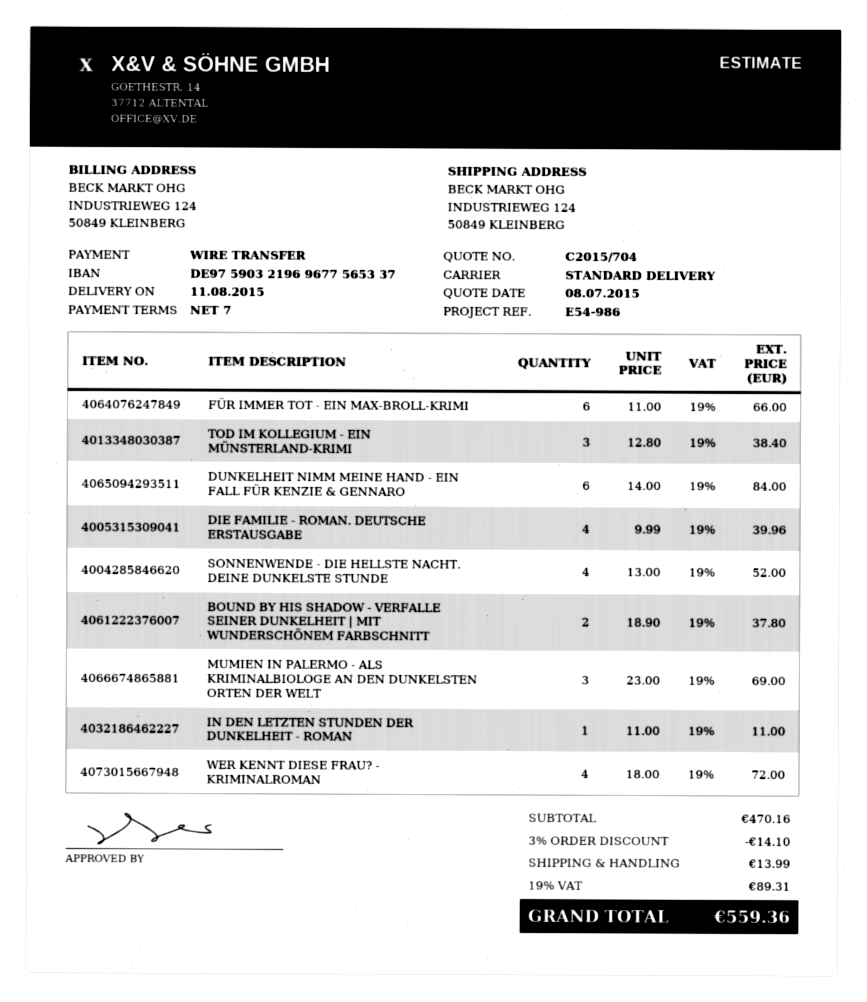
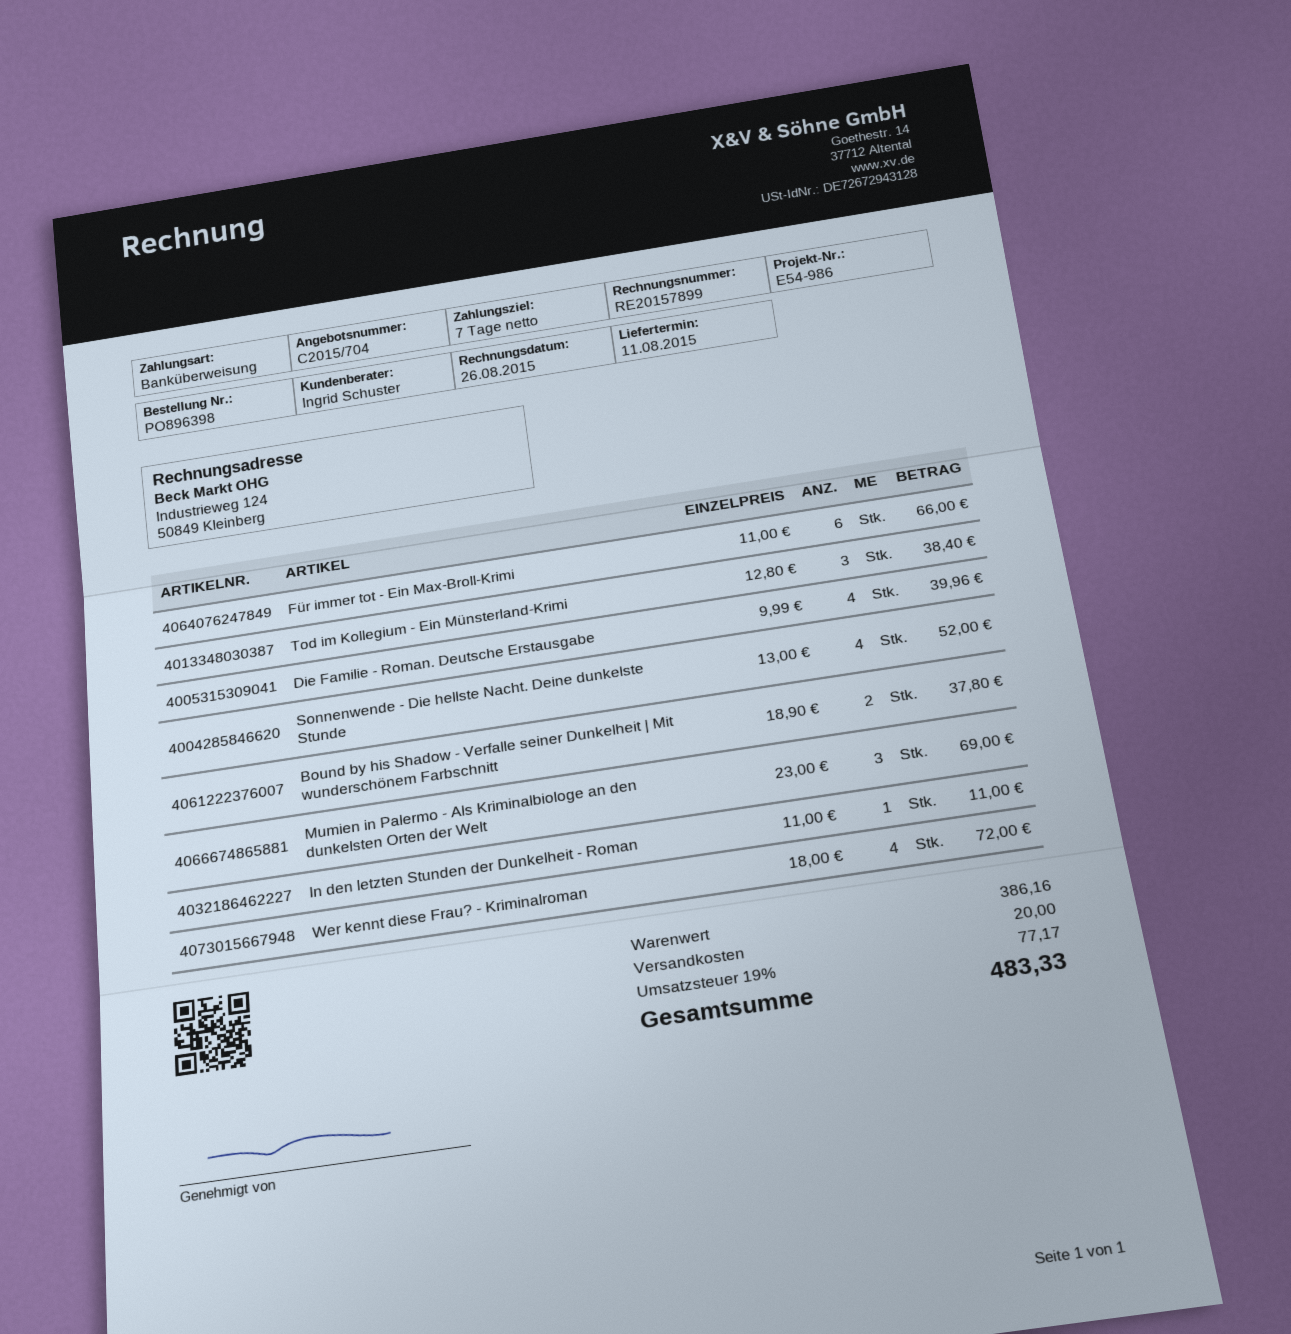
DUNKELHEIT NIMM MEINE HAND - EIN FALL FÜR KENZIE & GENNARO: 6 x 14.00 = 84.00 -> none
subtotal: 470.16 -> 386.16
discount: 3% = 14.10 -> none
shipping: 13.99 -> 20.00
tax: 19% = 89.31 -> 19% = 77.17
total: 559.36 -> 483.33

